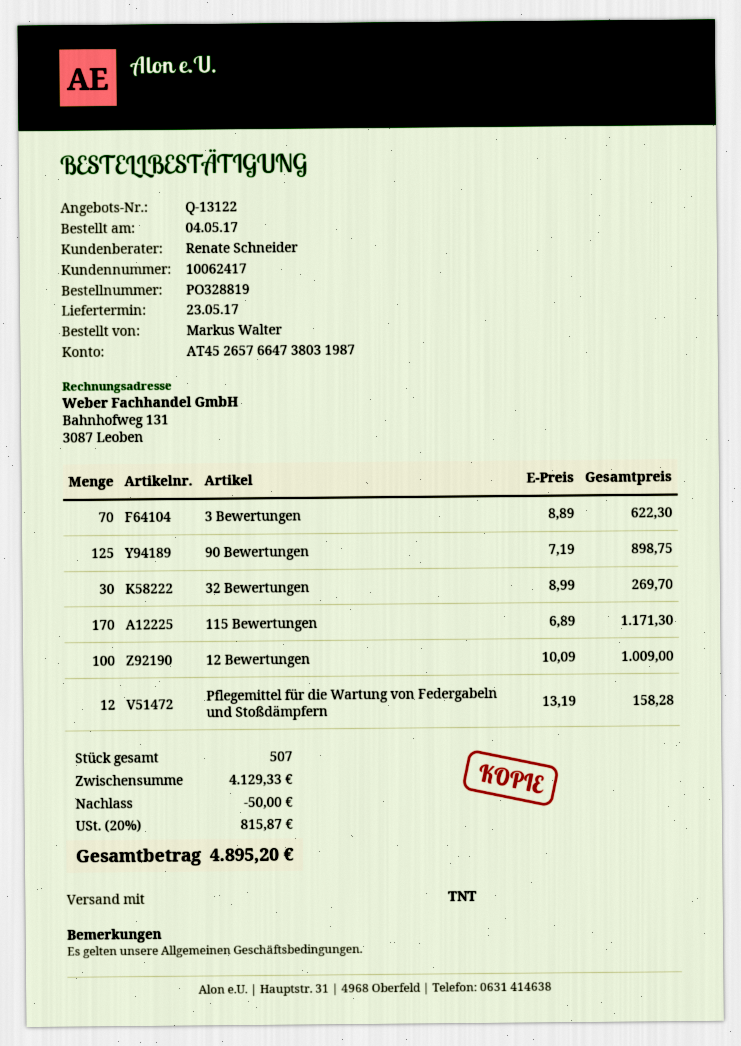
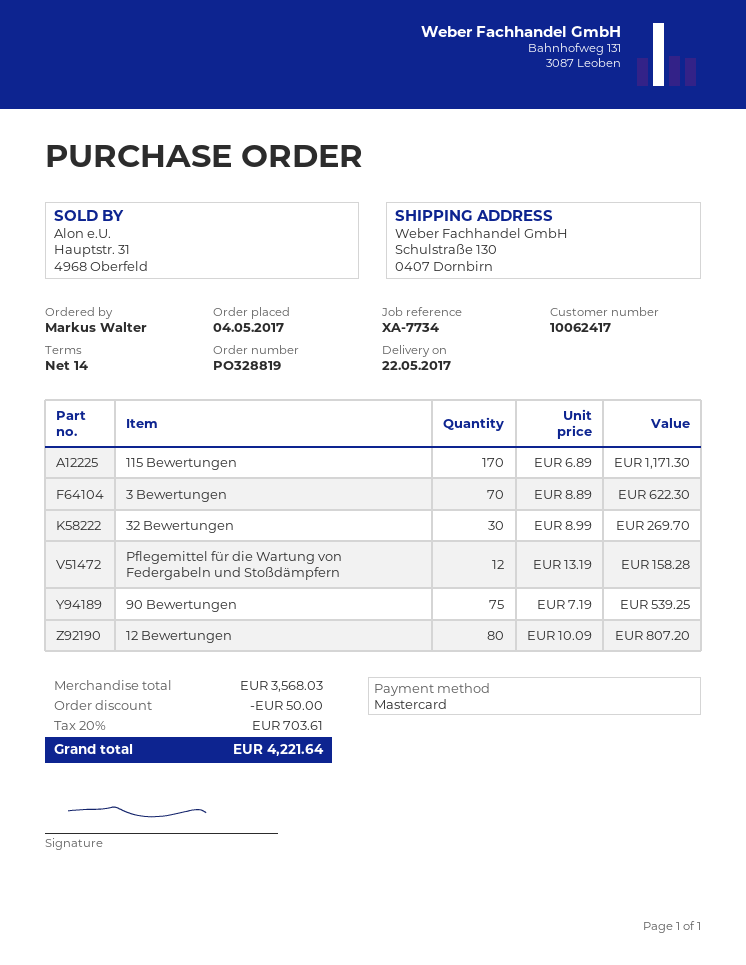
delivery date: 2017-05-23 -> 2017-05-22
90 Bewertungen: 125 x 7.19 = 898.75 -> 75 x 7.19 = 539.25
12 Bewertungen: 100 x 10.09 = 1009.00 -> 80 x 10.09 = 807.20
subtotal: 4129.33 -> 3568.03
tax: 20% = 815.87 -> 20% = 703.61
total: 4895.20 -> 4221.64

